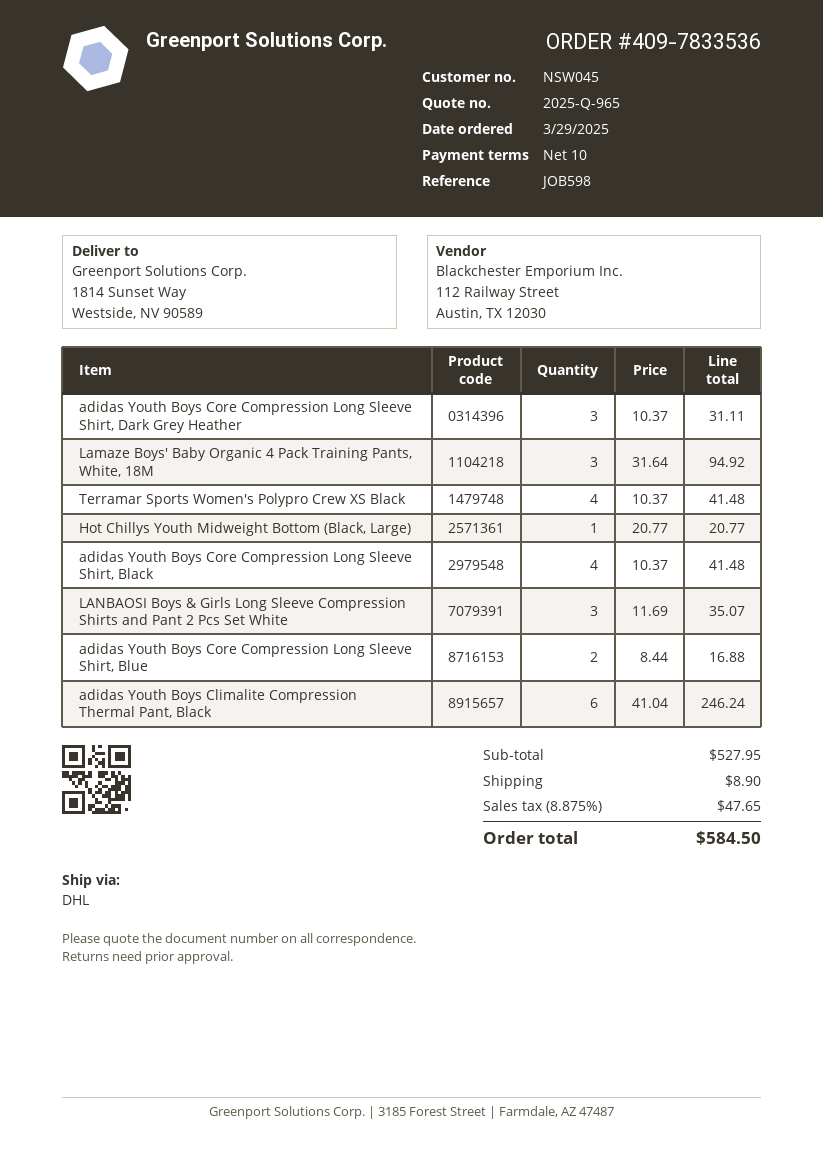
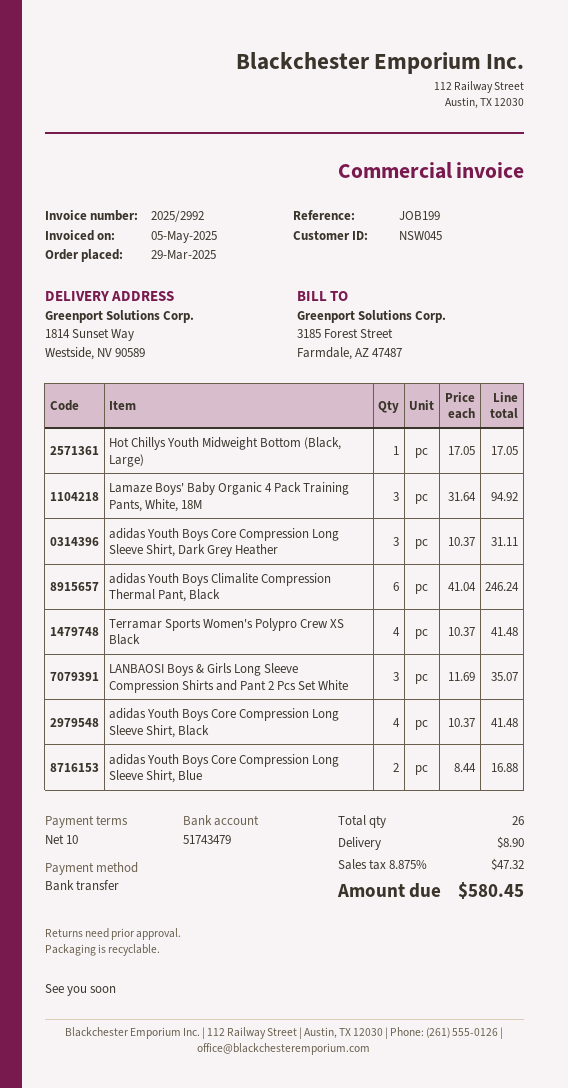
reference: JOB598 -> JOB199
Hot Chillys Youth Midweight Bottom (Black, Large): 1 x 20.77 = 20.77 -> 1 x 17.05 = 17.05
tax: 8.875% = 47.65 -> 8.875% = 47.32
total: 584.50 -> 580.45

